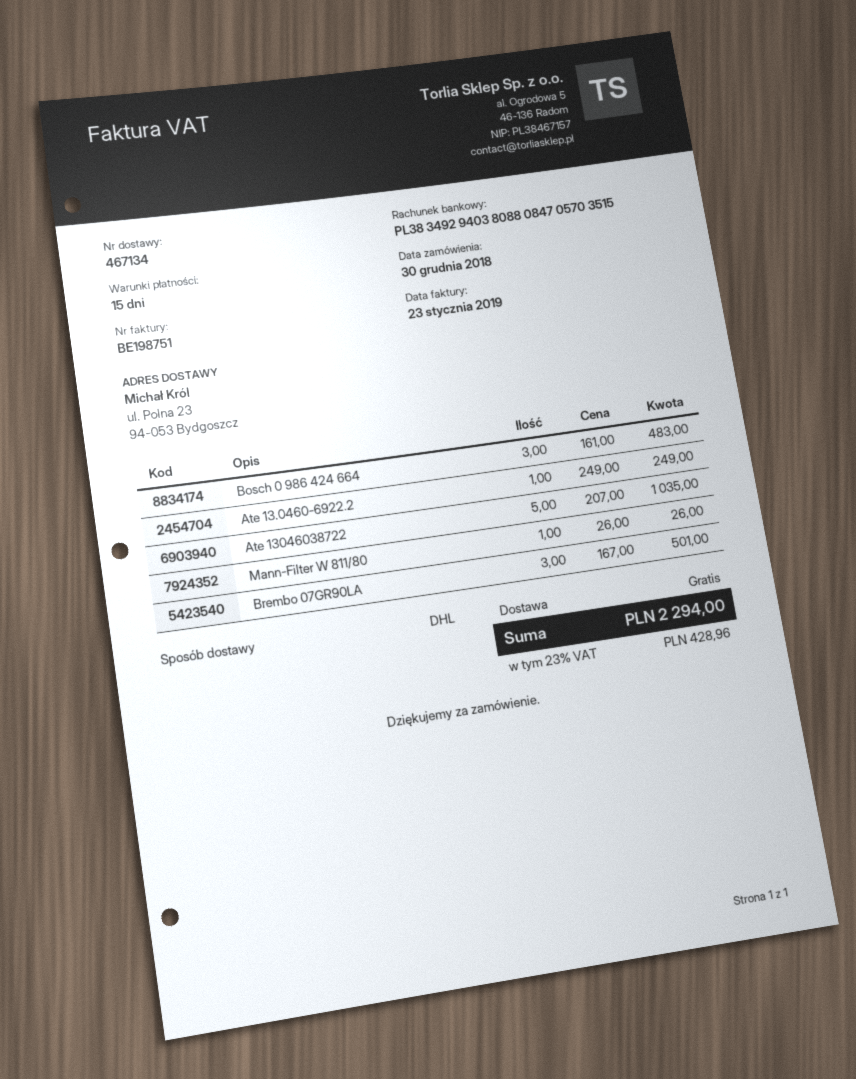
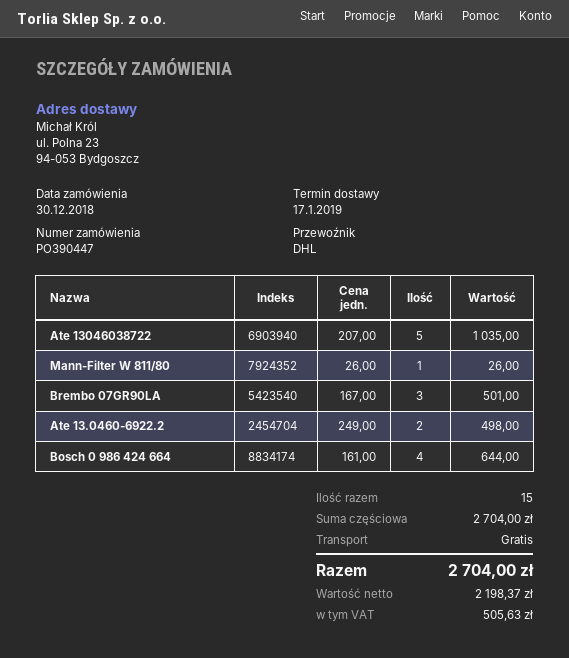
Bosch 0 986 424 664: 3 x 161.00 = 483.00 -> 4 x 161.00 = 644.00
Ate 13.0460-6922.2: 1 x 249.00 = 249.00 -> 2 x 249.00 = 498.00
tax: 428.96 -> 505.63
total: 2294.00 -> 2704.00

